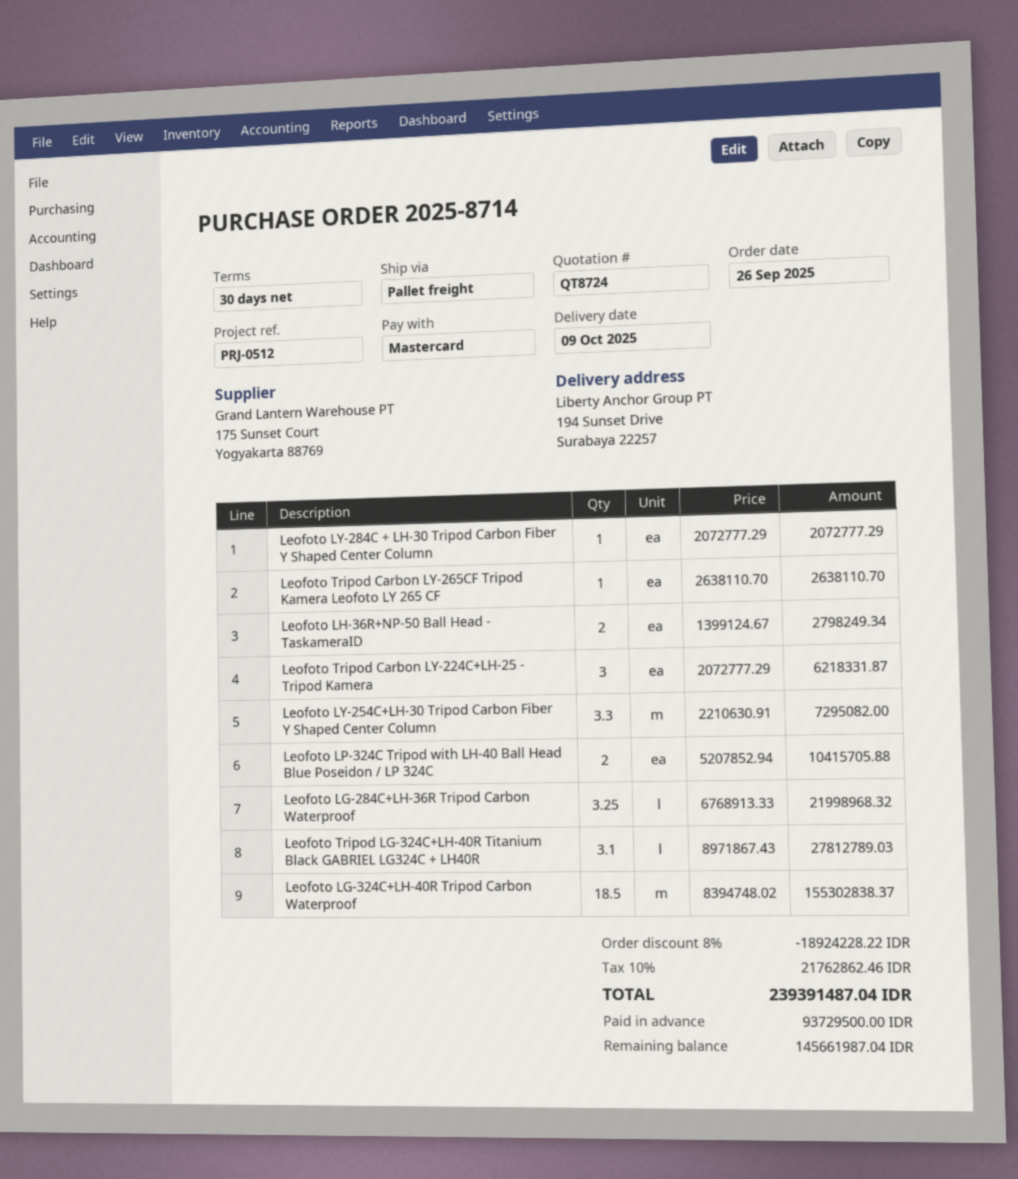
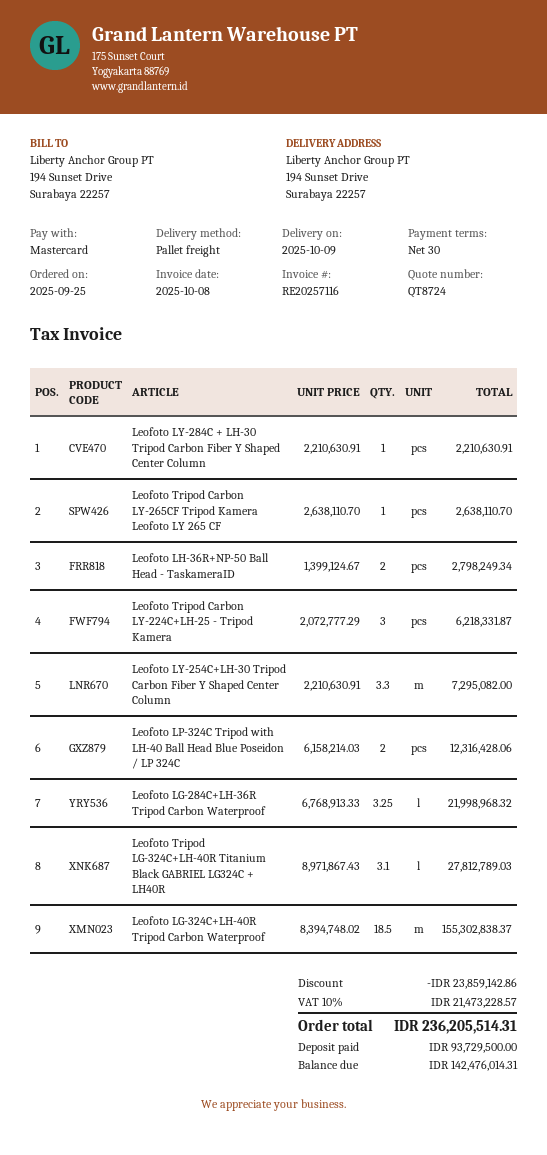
order date: 2025-09-26 -> 2025-09-25
Leofoto LY-284C + LH-30 Tripod Carbon Fiber Y Shaped Center Column: 1 x 2072777.29 = 2072777.29 -> 1 x 2210630.91 = 2210630.91
Leofoto LP-324C Tripod with LH-40 Ball Head Blue Poseidon / LP 324C: 2 x 5207852.94 = 10415705.88 -> 2 x 6158214.03 = 12316428.06
discount: 18924228.22 -> 23859142.86
tax: 10% = 21762862.46 -> 10% = 21473228.57
total: 239391487.04 -> 236205514.31
balance: 145661987.04 -> 142476014.31

